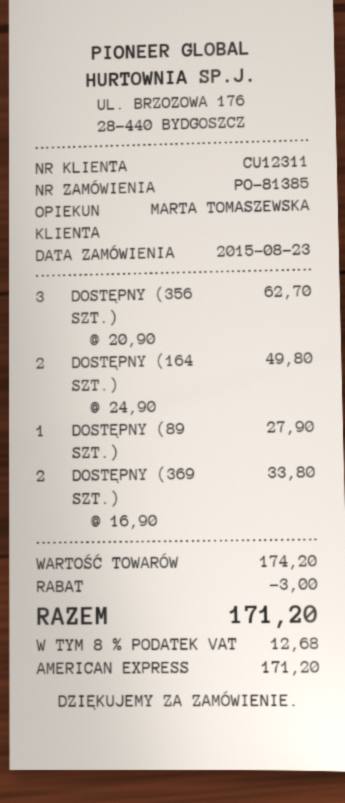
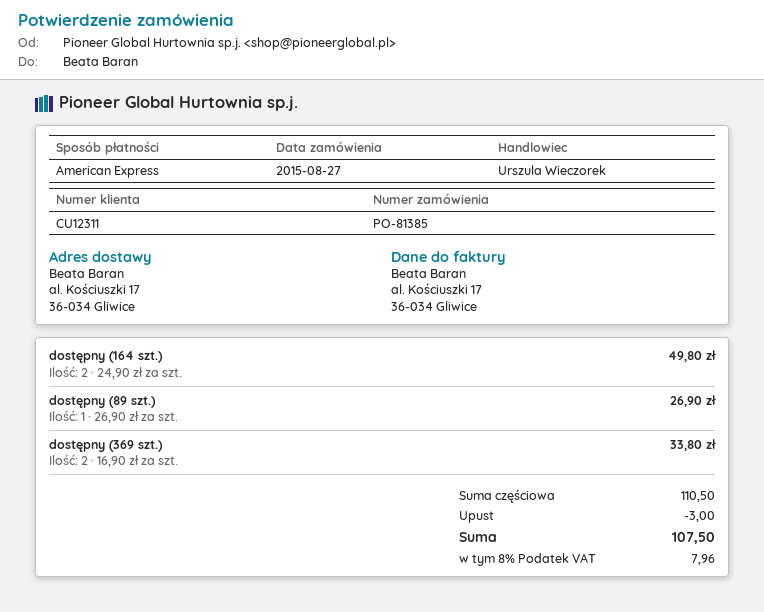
order date: 2015-08-23 -> 2015-08-27
sales rep: MARTA TOMASZEWSKA -> Urszula Wieczorek
DOSTĘPNY (356 SZT.): 3 x 20.90 = 62.70 -> none
DOSTĘPNY (89 SZT.): 1 x 27.90 = 27.90 -> 1 x 26.90 = 26.90
subtotal: 174.20 -> 110.50
tax: 8% = 12.68 -> 8% = 7.96
total: 171.20 -> 107.50

